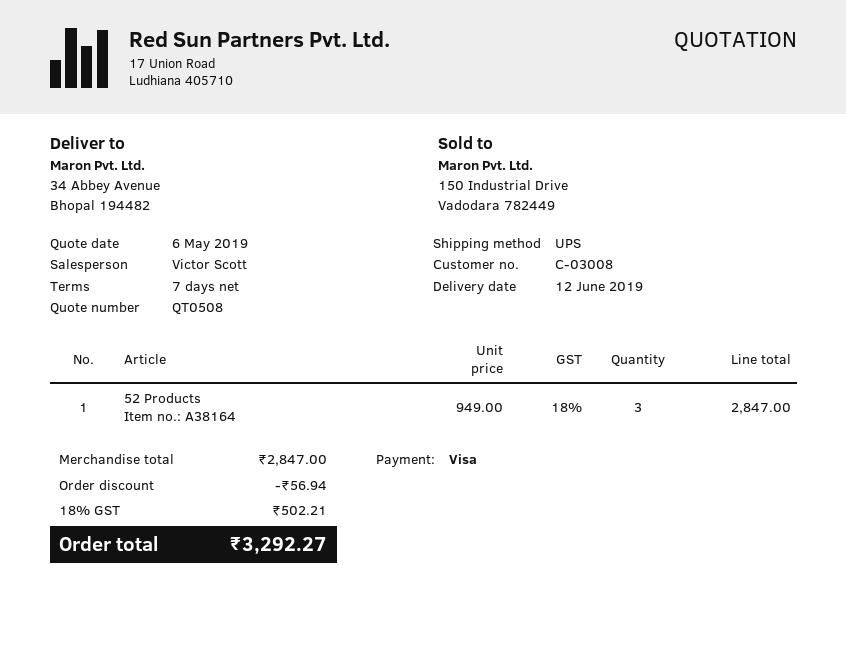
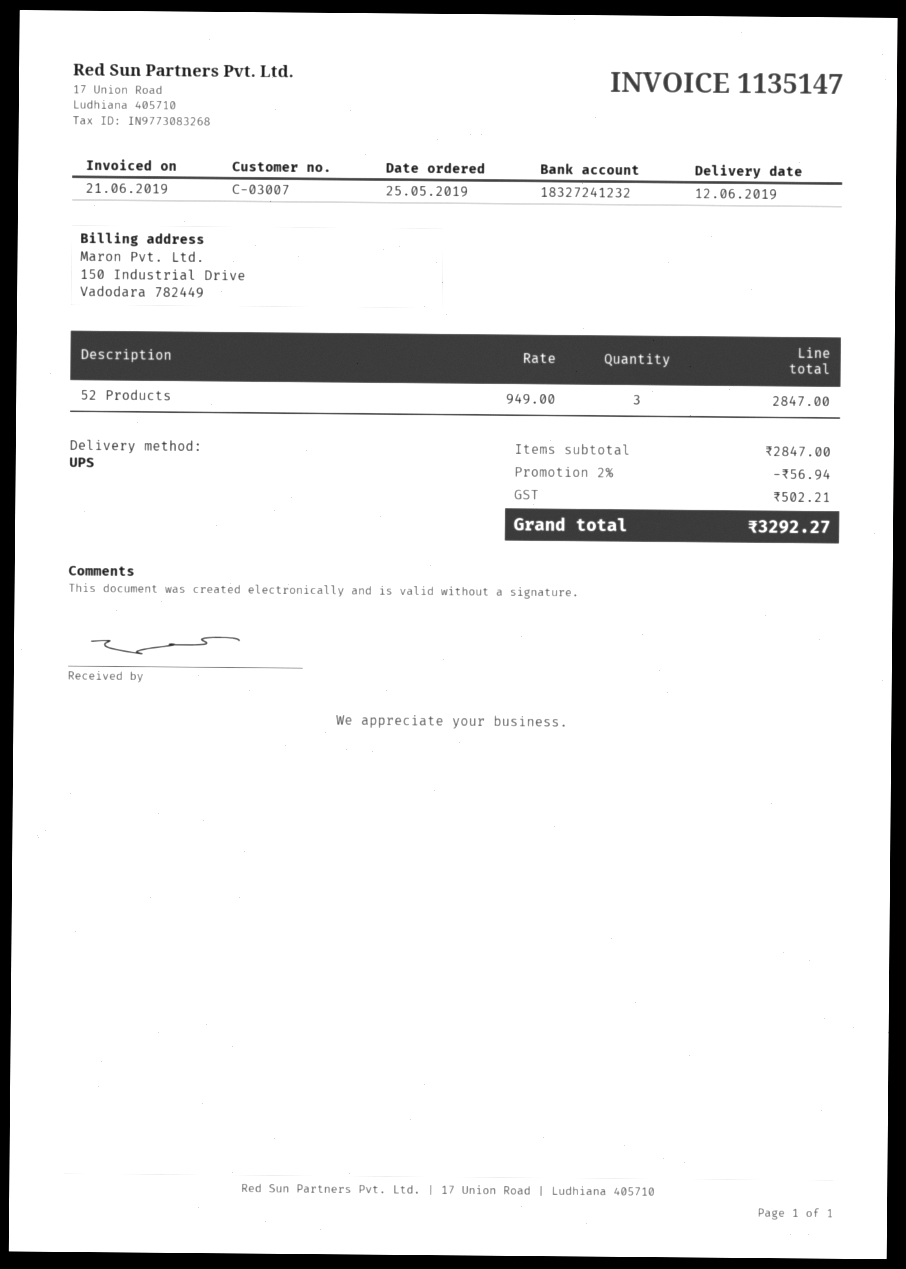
customer number: C-03008 -> C-03007

